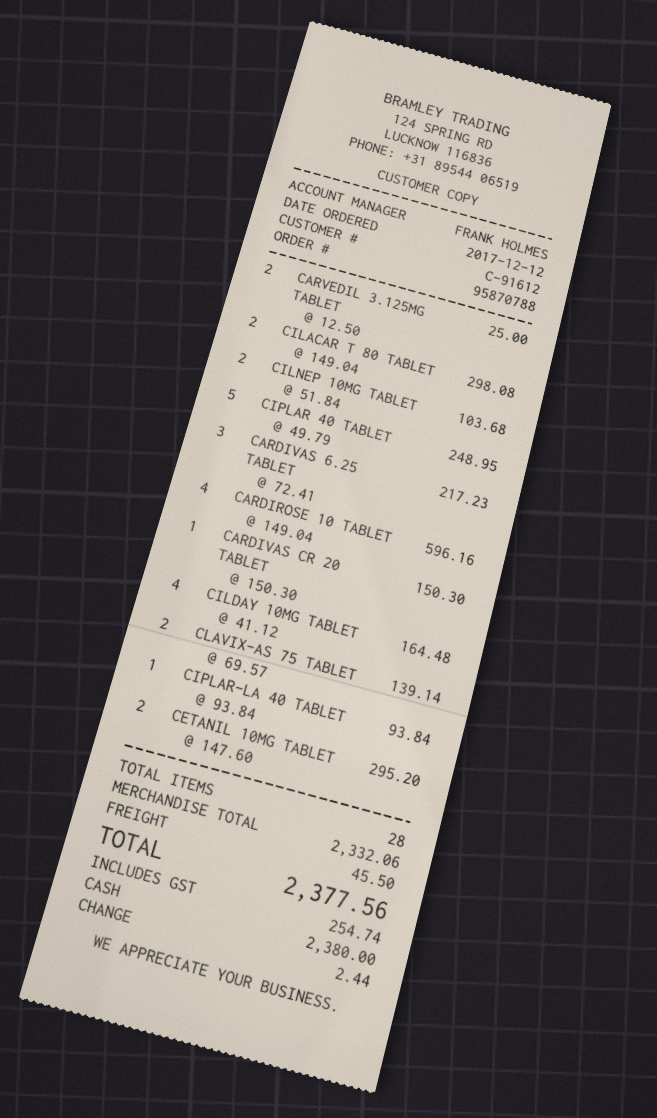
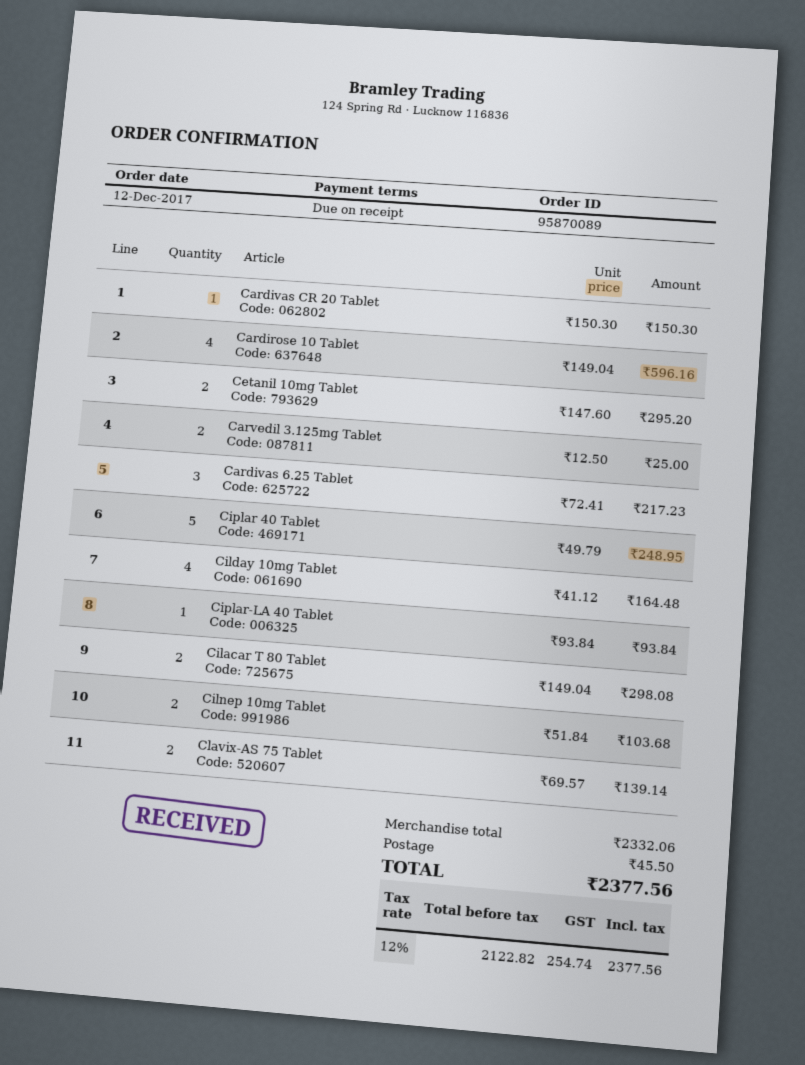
order number: 95870788 -> 95870089

